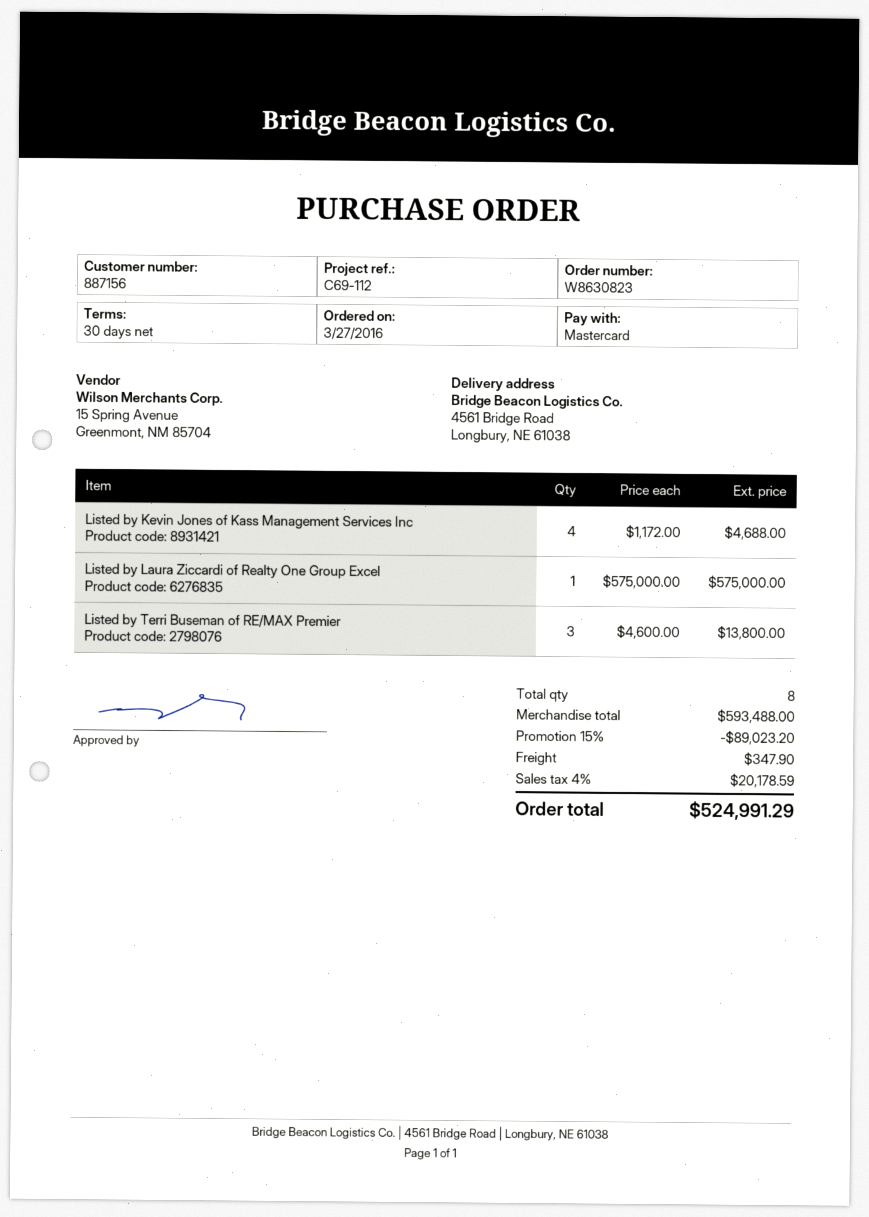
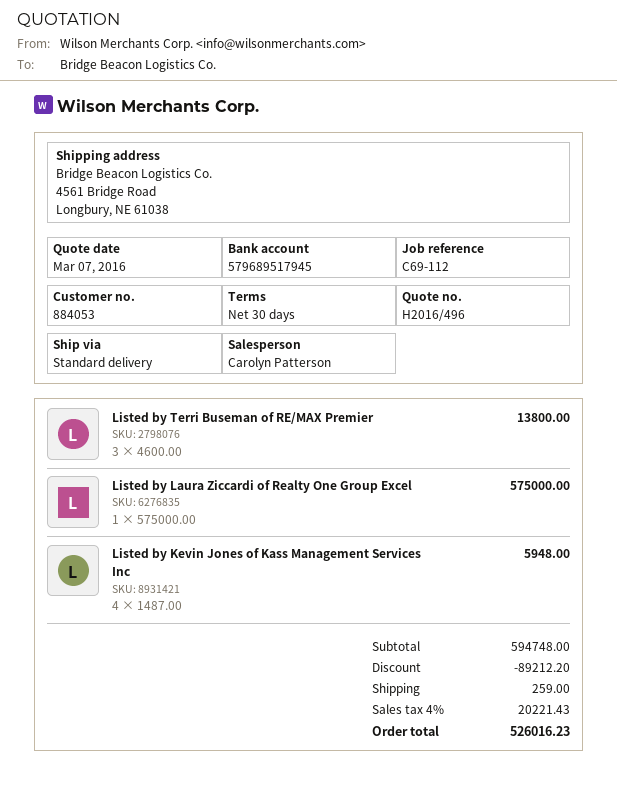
customer number: 887156 -> 884053
Listed by Kevin Jones of Kass Management Services Inc: 4 x 1172.00 = 4688.00 -> 4 x 1487.00 = 5948.00
subtotal: 593488.00 -> 594748.00
discount: 89023.20 -> 89212.20
shipping: 347.90 -> 259.00
tax: 4% = 20178.59 -> 4% = 20221.43
total: 524991.29 -> 526016.23

